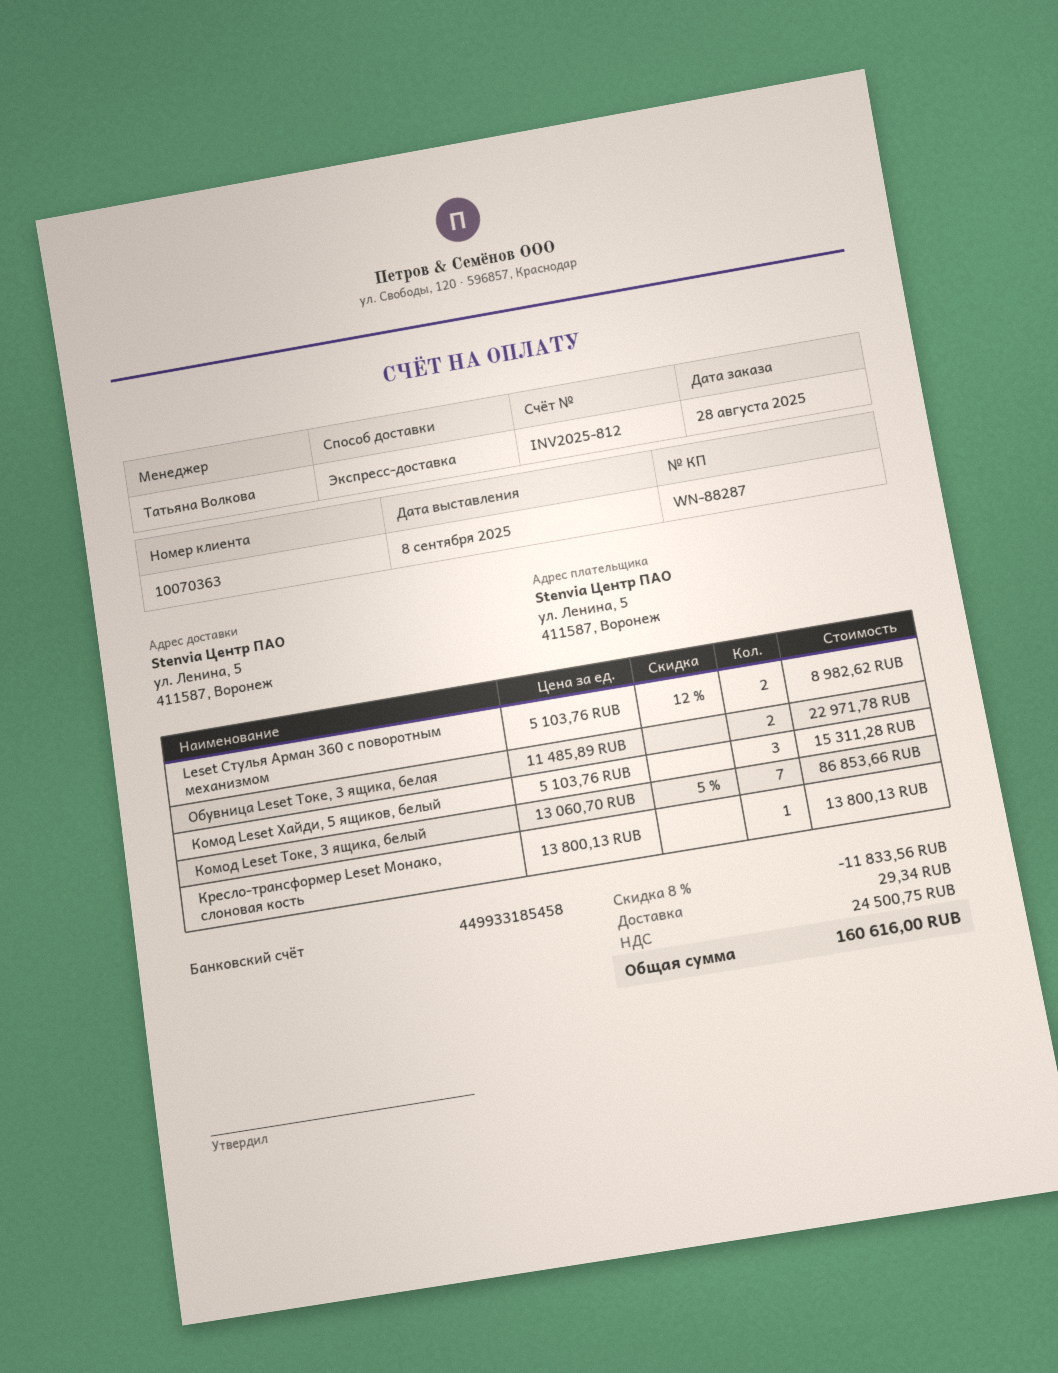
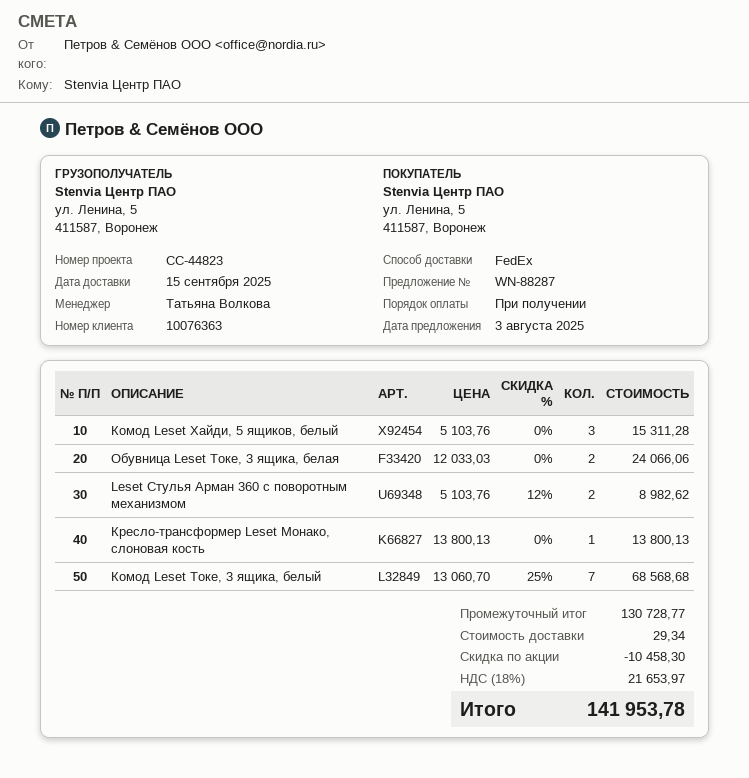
customer number: 10070363 -> 10076363
shipping method: express -> FedEx
Обувница Leset Токе, 3 ящика, белая: 2 x 11485.89 = 22971.78 -> 2 x 12033.03 = 24066.06
Комод Leset Токе, 3 ящика, белый: 7 x 13060.70 - 5% = 86853.66 -> 7 x 13060.70 - 25% = 68568.68
discount: 11833.56 -> 10458.30
tax: 24500.75 -> 21653.97
total: 160616.00 -> 141953.78

